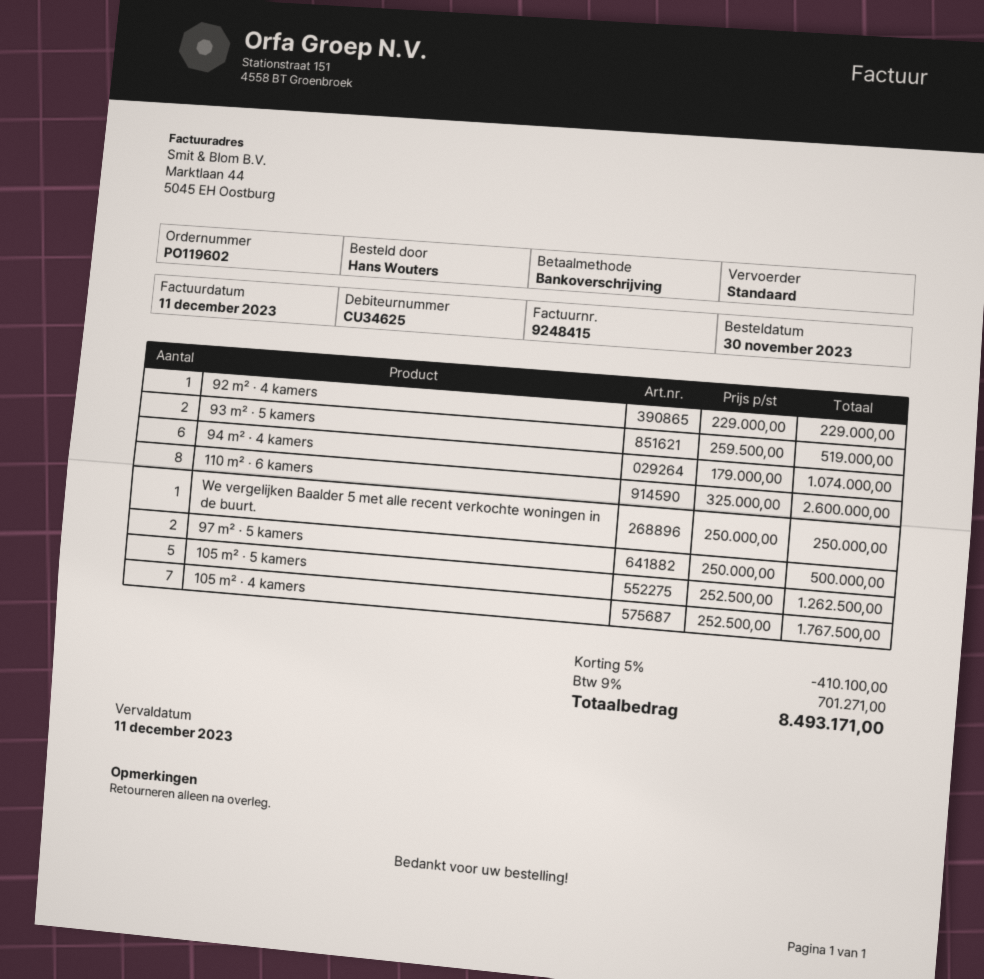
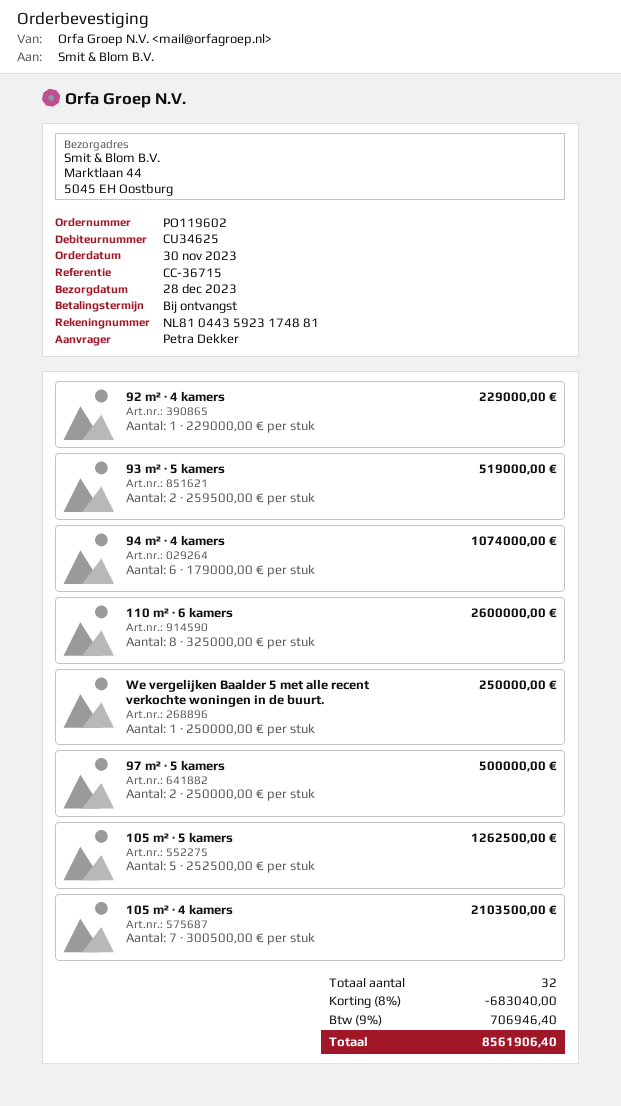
ordered by: Hans Wouters -> Petra Dekker
105 m² · 4 kamers: 7 x 252500.00 = 1767500.00 -> 7 x 300500.00 = 2103500.00
discount: 5% = 410100.00 -> 8% = 683040.00
tax: 9% = 701271.00 -> 9% = 706946.40
total: 8493171.00 -> 8561906.40

